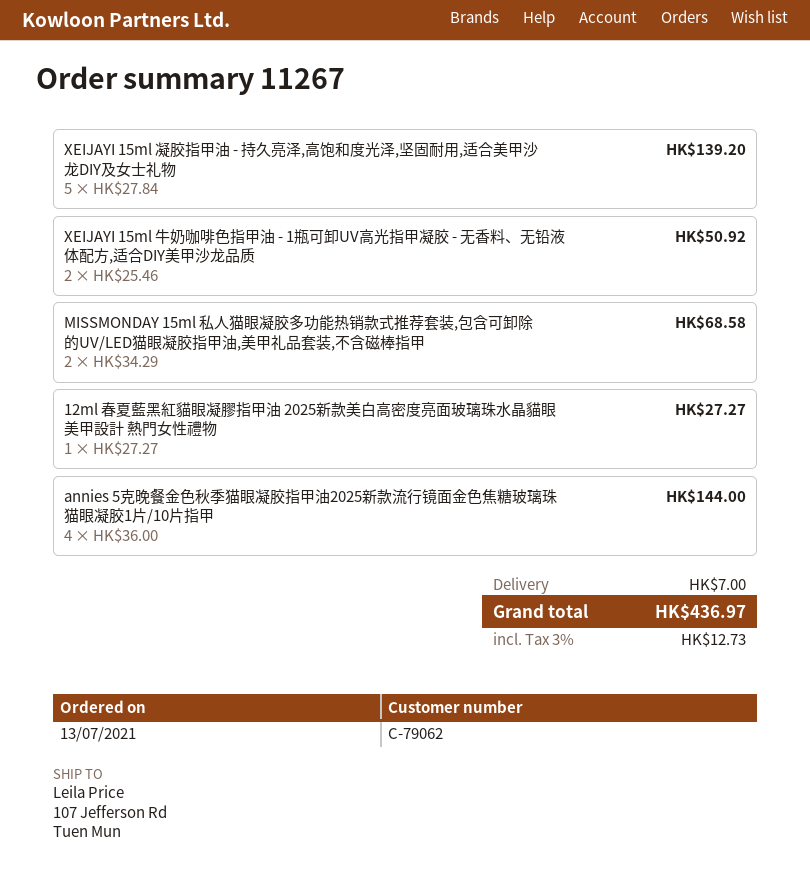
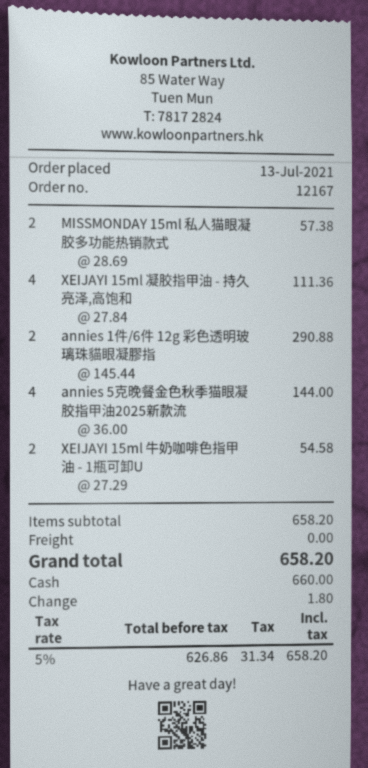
order number: 11267 -> 12167
XEIJAYI 15ml 凝胶指甲油 - 持久亮泽,高饱和度光泽,坚固耐用,适合美甲沙龙DIY及女士礼物: 5 x 27.84 = 139.20 -> 4 x 27.84 = 111.36
XEIJAYI 15ml 牛奶咖啡色指甲油 - 1瓶可卸UV高光指甲凝胶 - 无香料、无铅液体配方,适合DIY美甲沙龙品质: 2 x 25.46 = 50.92 -> 2 x 27.29 = 54.58
MISSMONDAY 15ml 私人猫眼凝胶多功能热销款式推荐套装,包含可卸除的UV/LED猫眼凝胶指甲油,美甲礼品套装,不含磁棒指甲: 2 x 34.29 = 68.58 -> 2 x 28.69 = 57.38
12ml 春夏藍黑紅貓眼凝膠指甲油 2025新款美白高密度亮面玻璃珠水晶貓眼美甲設計 熱門女性禮物: 1 x 27.27 = 27.27 -> none
annies 1件/6件 12g 彩色透明玻璃珠貓眼凝膠指: none -> 2 x 145.44 = 290.88
shipping: 7.00 -> 0.00
tax: 3% = 12.73 -> 5% = 31.34
total: 436.97 -> 658.20

